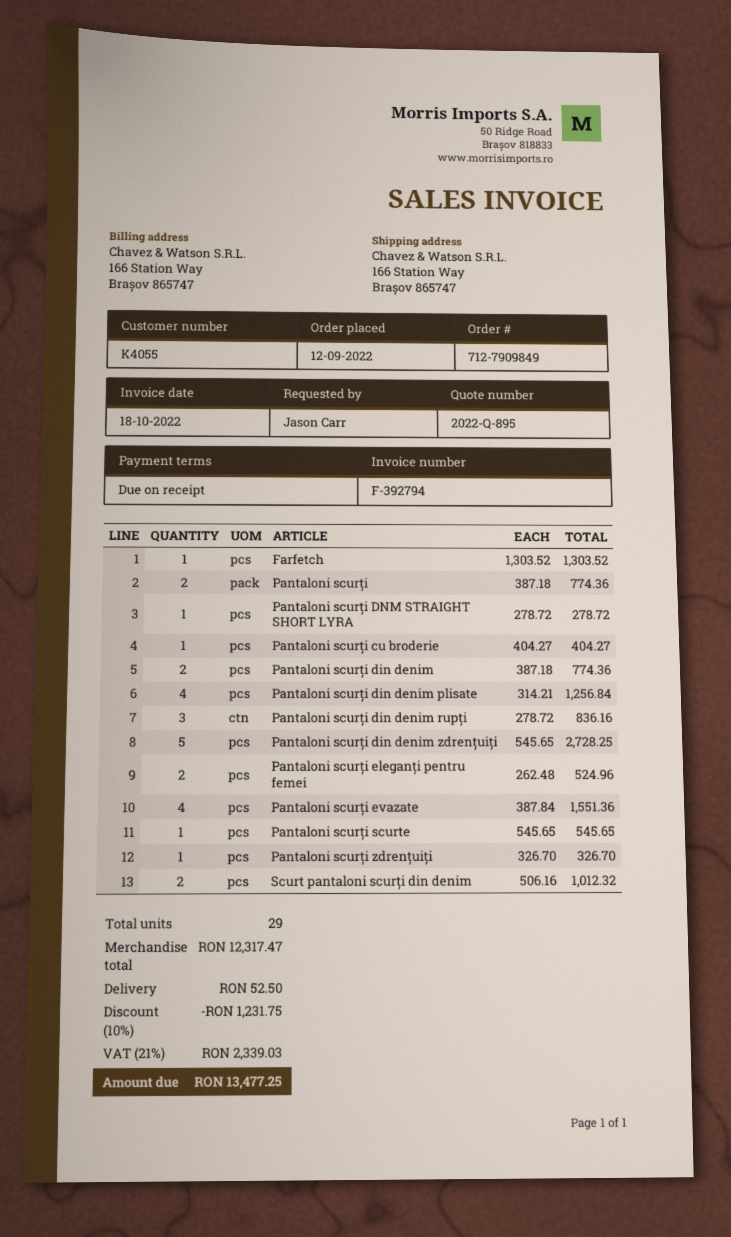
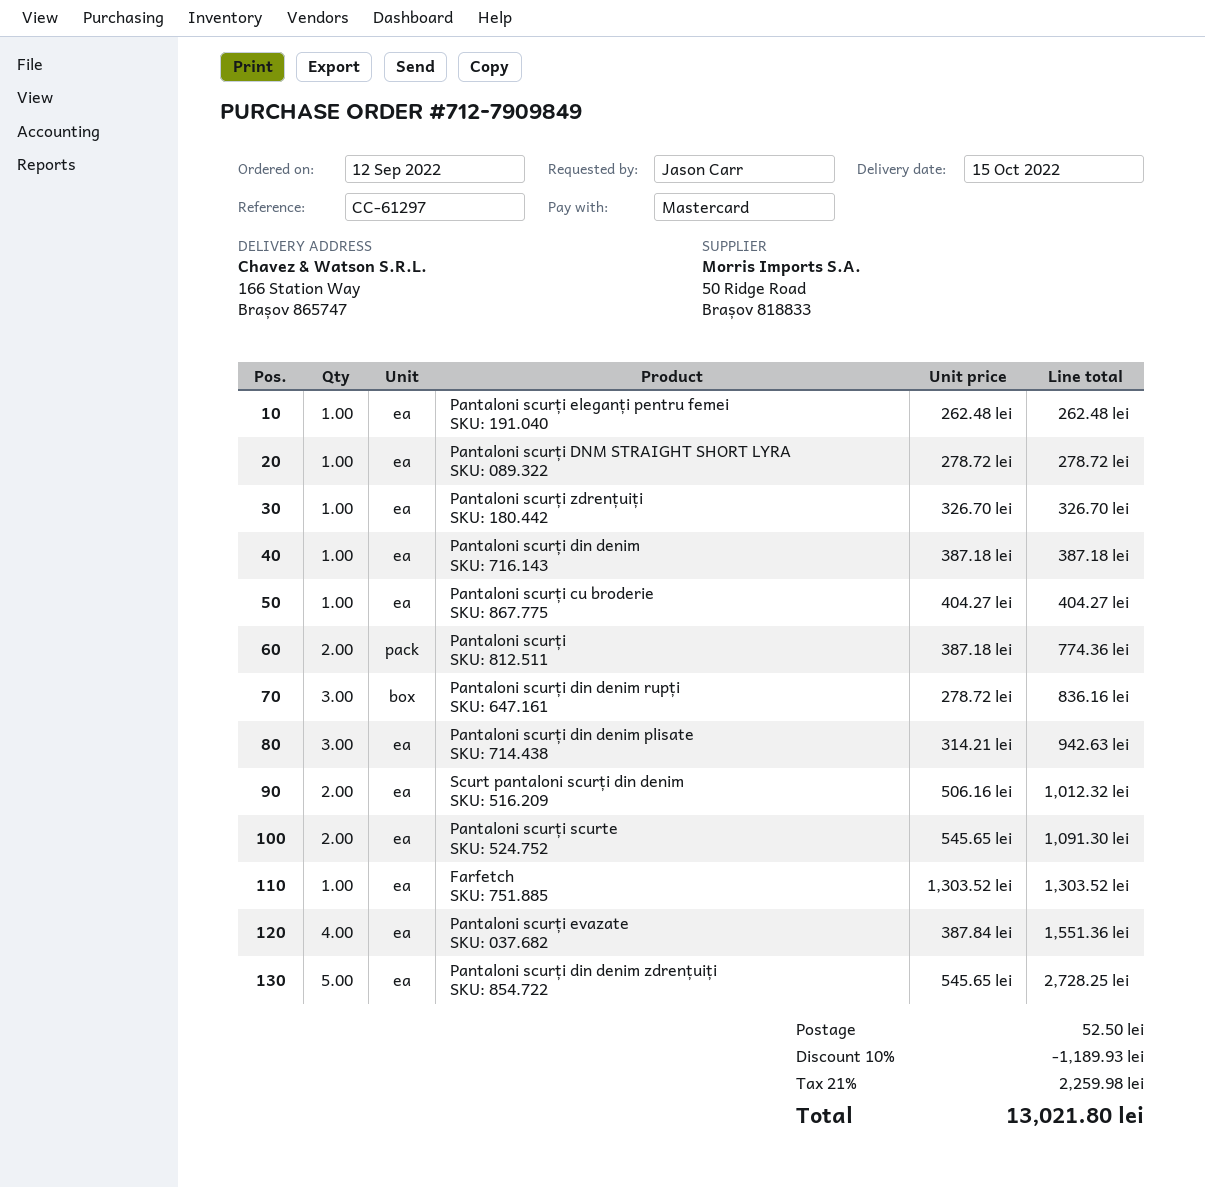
Pantaloni scurți din denim: 2 x 387.18 = 774.36 -> 1 x 387.18 = 387.18
Pantaloni scurți din denim plisate: 4 x 314.21 = 1256.84 -> 3 x 314.21 = 942.63
Pantaloni scurți eleganți pentru femei: 2 x 262.48 = 524.96 -> 1 x 262.48 = 262.48
Pantaloni scurți scurte: 1 x 545.65 = 545.65 -> 2 x 545.65 = 1091.30
discount: 10% = 1231.75 -> 10% = 1189.93
tax: 21% = 2339.03 -> 21% = 2259.98
total: 13477.25 -> 13021.80

